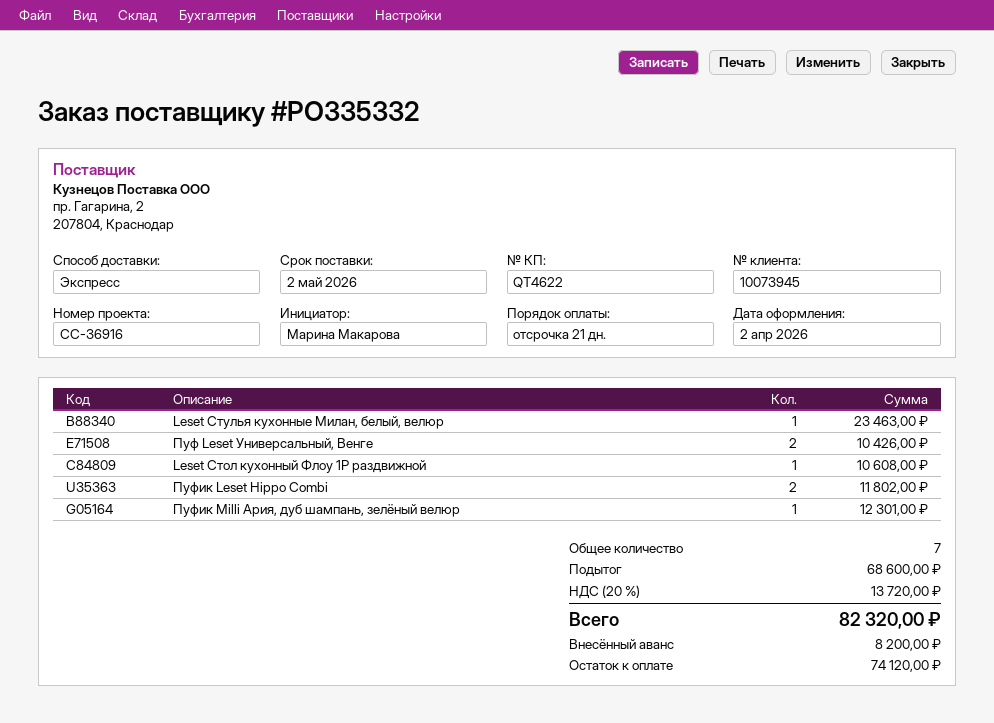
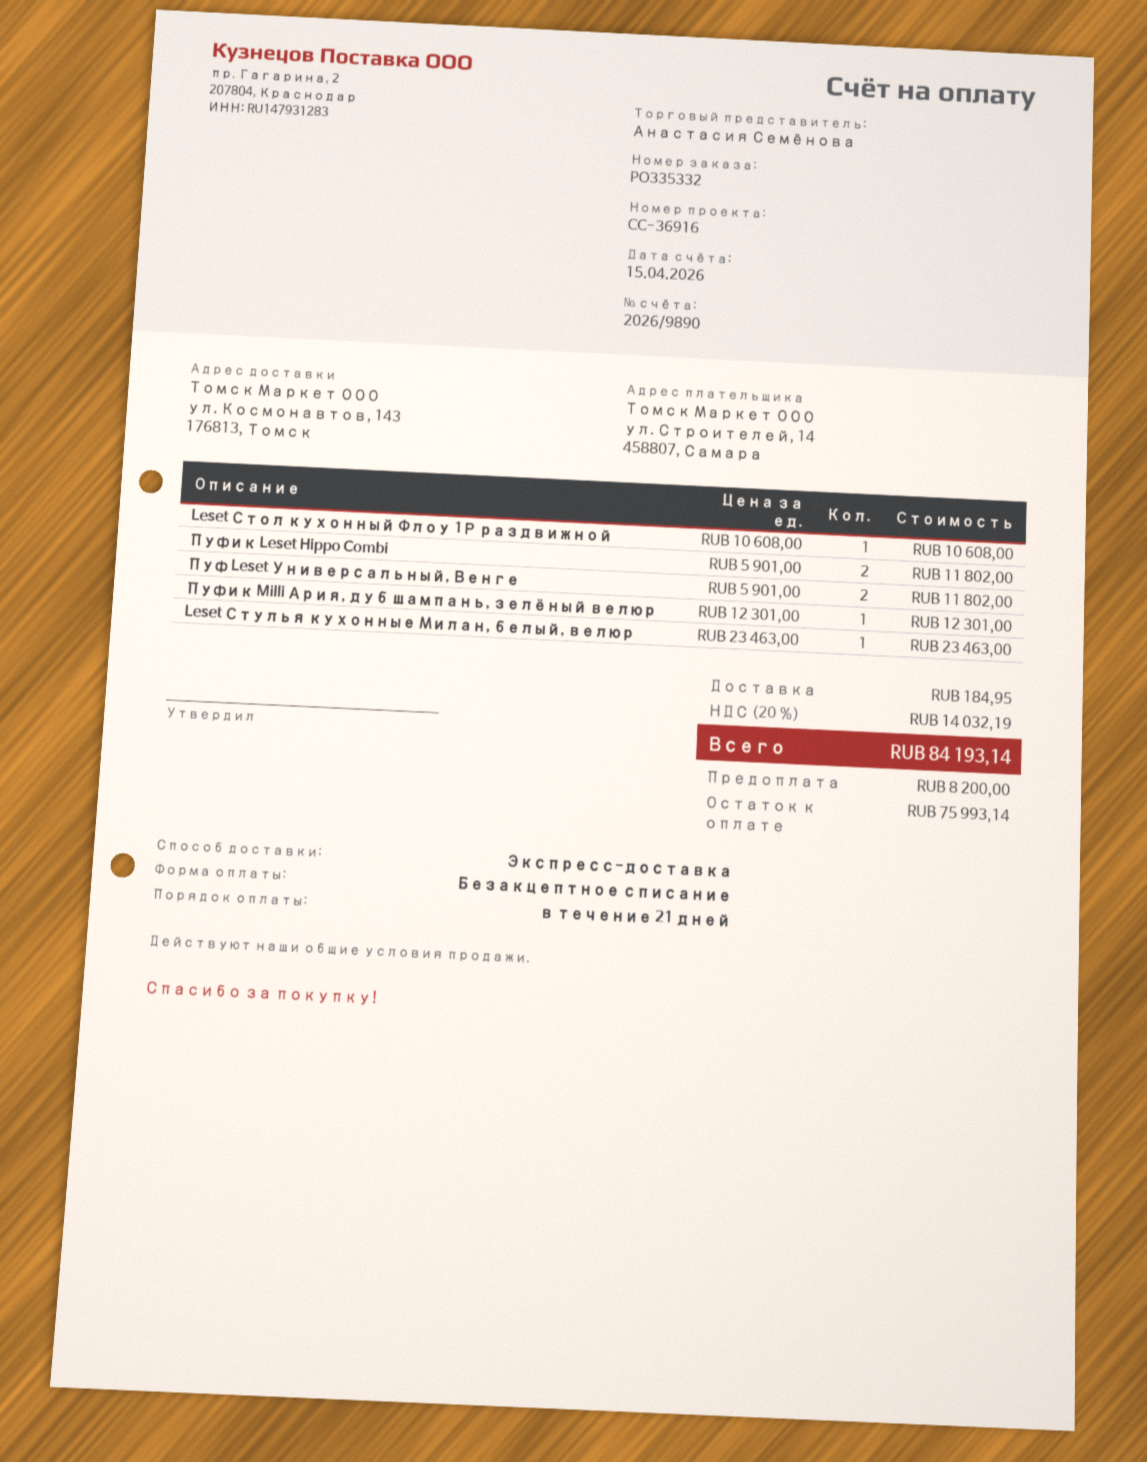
Пуф Leset Универсальный, Венге: 2 for 10426.00 -> 2 for 11802.00
shipping: none -> 184.95
tax: 20% = 13720.00 -> 20% = 14032.19
total: 82320.00 -> 84193.14
balance: 74120.00 -> 75993.14

